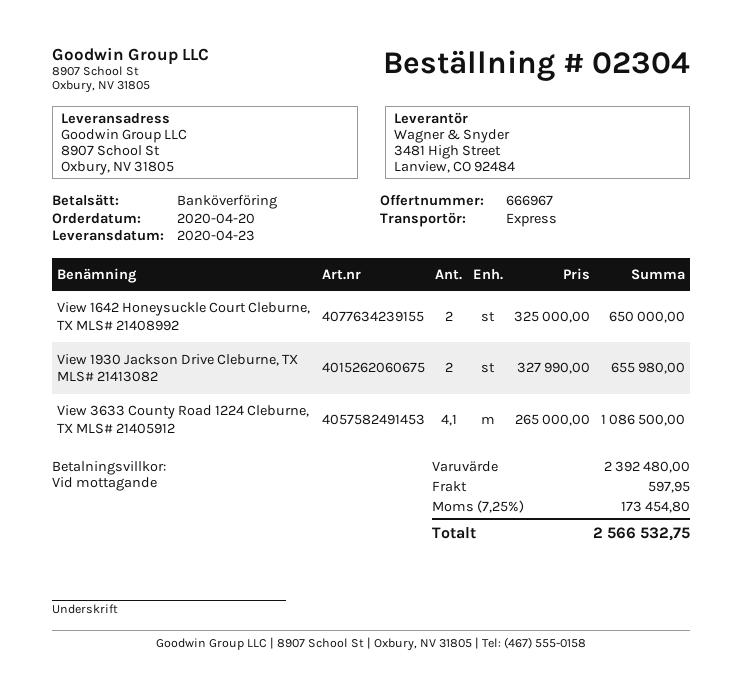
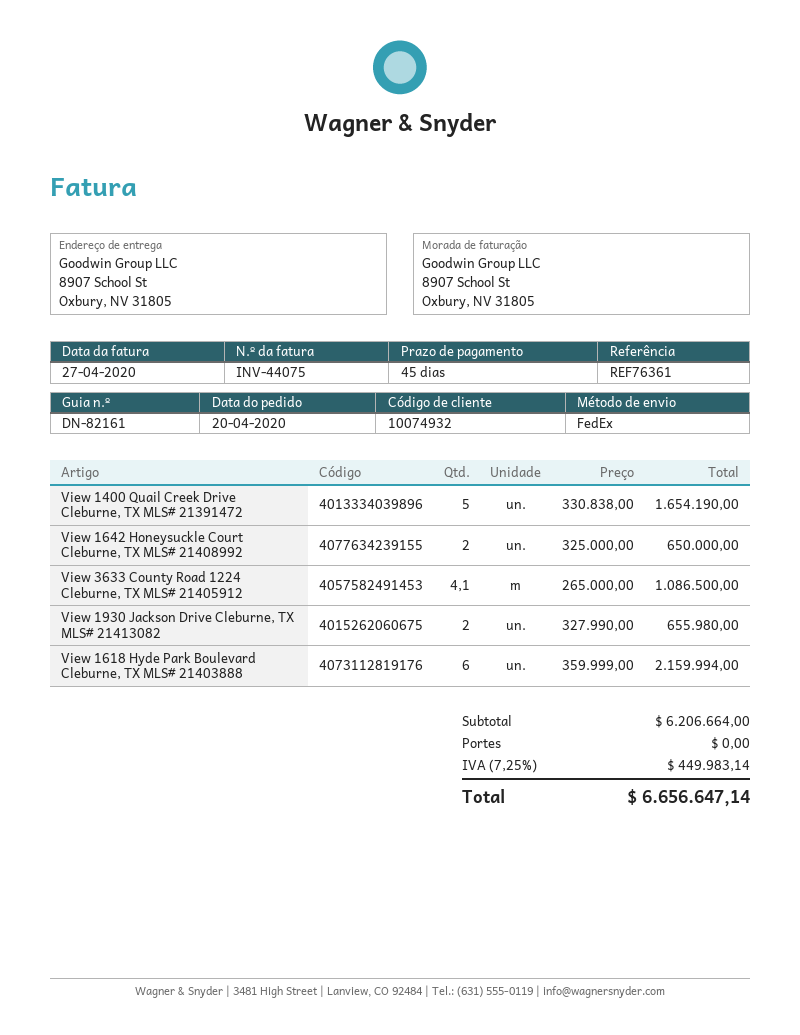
payment terms: on receipt -> 45 days
shipping method: express -> FedEx
View 1400 Quail Creek Drive Cleburne, TX MLS# 21391472: none -> 5 x 330838.00 = 1654190.00
View 1618 Hyde Park Boulevard Cleburne, TX MLS# 21403888: none -> 6 x 359999.00 = 2159994.00
subtotal: 2392480.00 -> 6206664.00
shipping: 597.95 -> 0.00
tax: 7.25% = 173454.80 -> 7.25% = 449983.14
total: 2566532.75 -> 6656647.14

